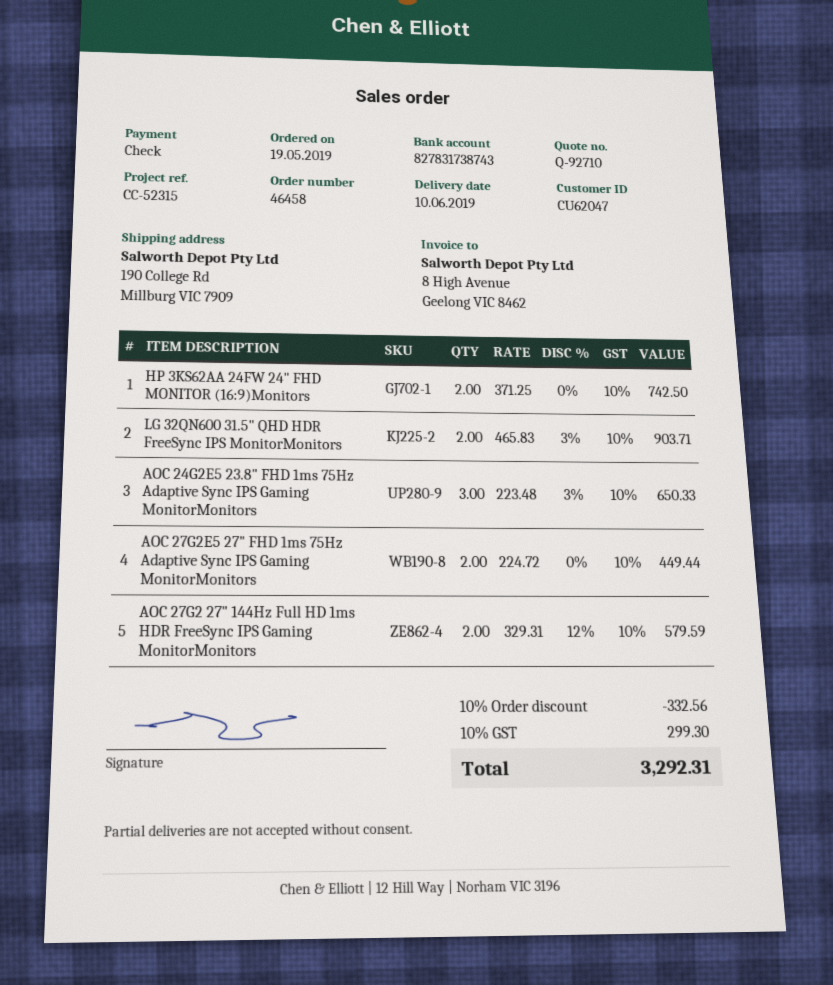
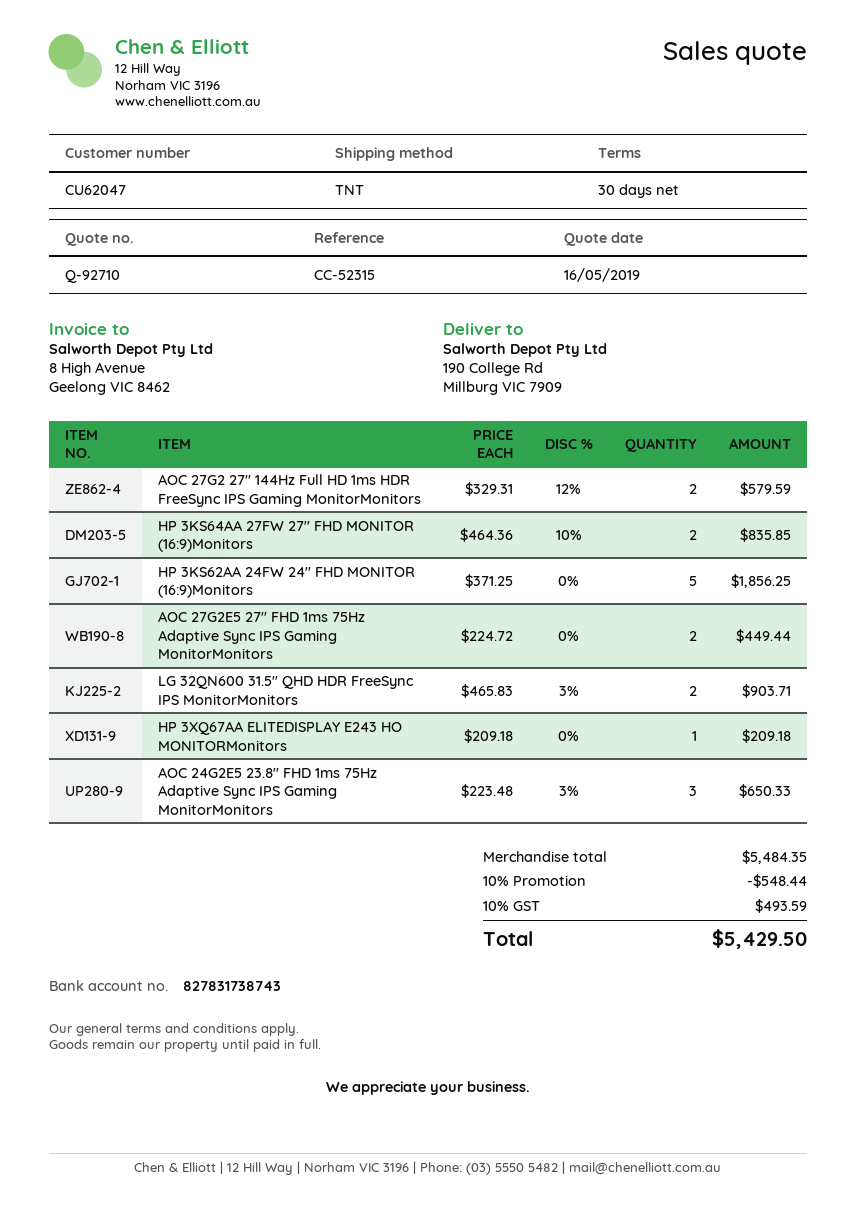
HP 3KS62AA 24FW 24" FHD MONITOR (16:9)Monitors: 2 x 371.25 = 742.50 -> 5 x 371.25 = 1856.25
HP 3KS64AA 27FW 27" FHD MONITOR (16:9)Monitors: none -> 2 x 464.36 - 10% = 835.85
HP 3XQ67AA ELITEDISPLAY E243 HO MONITORMonitors: none -> 1 x 209.18 = 209.18
discount: 10% = 332.56 -> 10% = 548.44
tax: 10% = 299.30 -> 10% = 493.59
total: 3292.31 -> 5429.50

